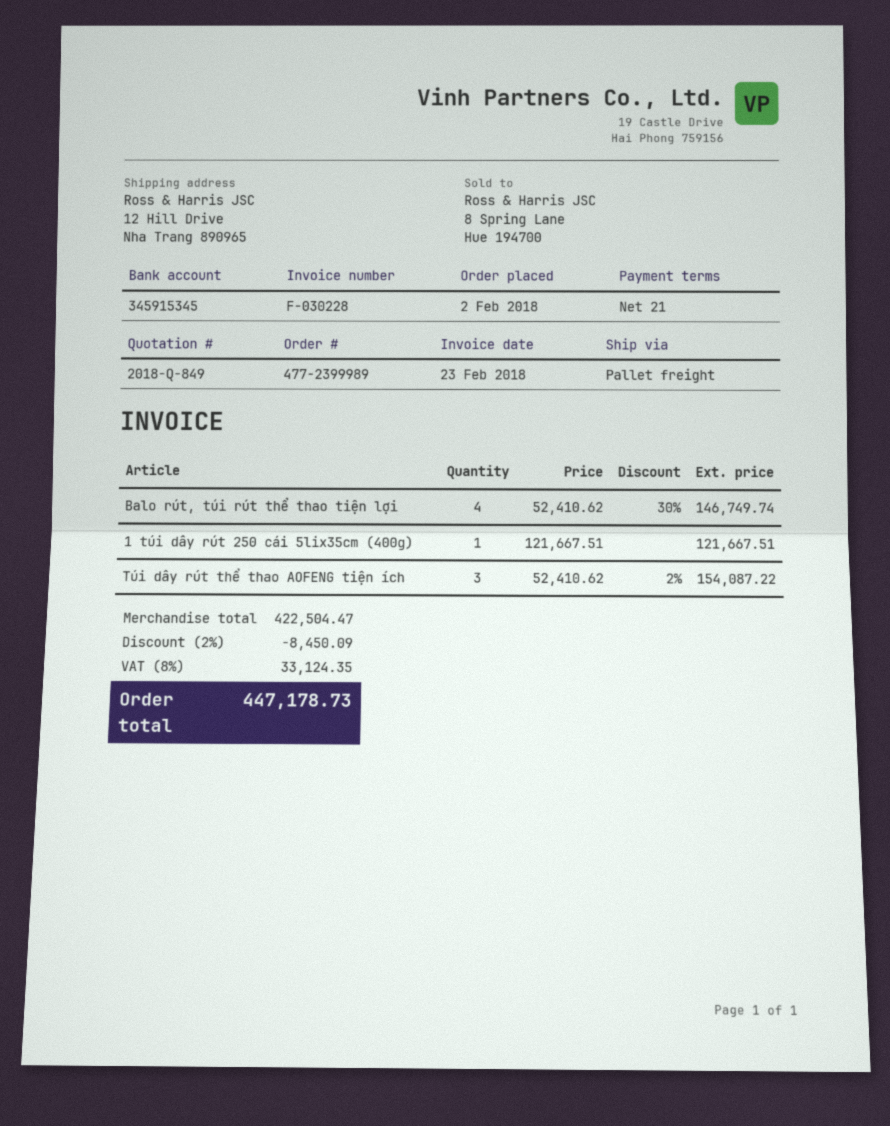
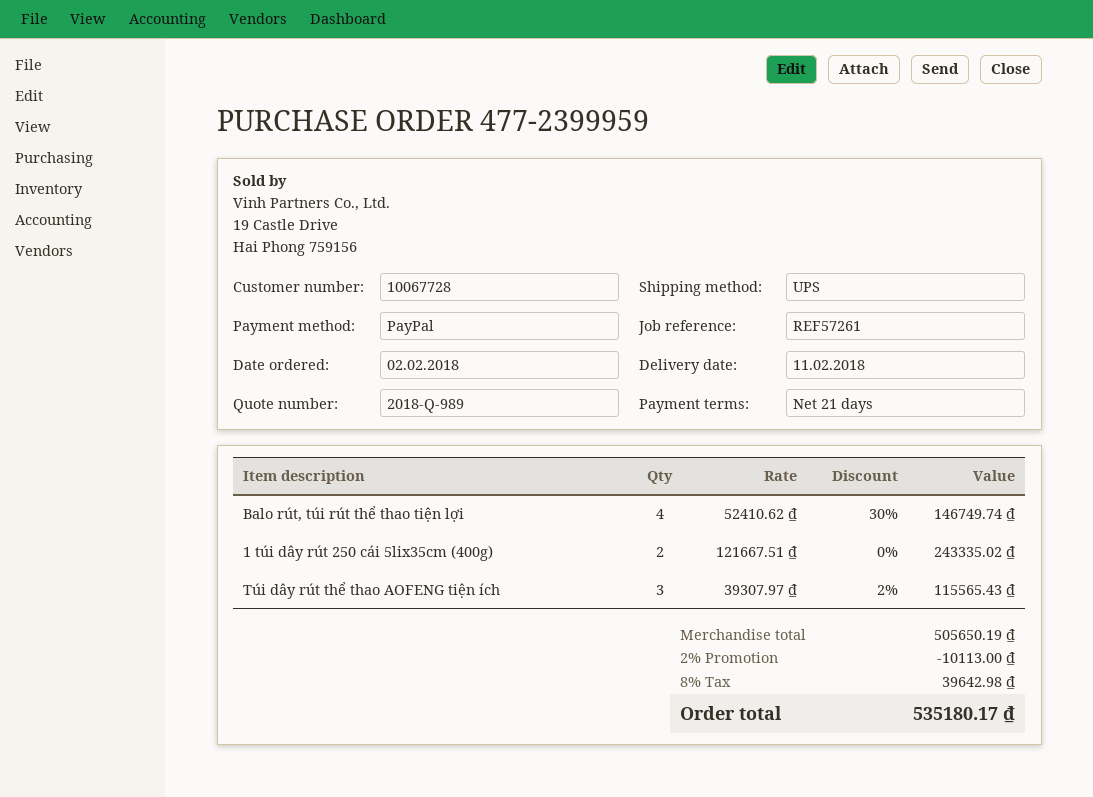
quote number: 2018-Q-849 -> 2018-Q-989
order number: 477-2399989 -> 477-2399959
shipping method: pallet freight -> UPS
1 túi dây rút 250 cái 5lix35cm (400g): 1 x 121667.51 = 121667.51 -> 2 x 121667.51 = 243335.02
Túi dây rút thể thao AOFENG tiện ích: 3 x 52410.62 - 2% = 154087.22 -> 3 x 39307.97 - 2% = 115565.43
subtotal: 422504.47 -> 505650.19
discount: 2% = 8450.09 -> 2% = 10113.00
tax: 8% = 33124.35 -> 8% = 39642.98
total: 447178.73 -> 535180.17

